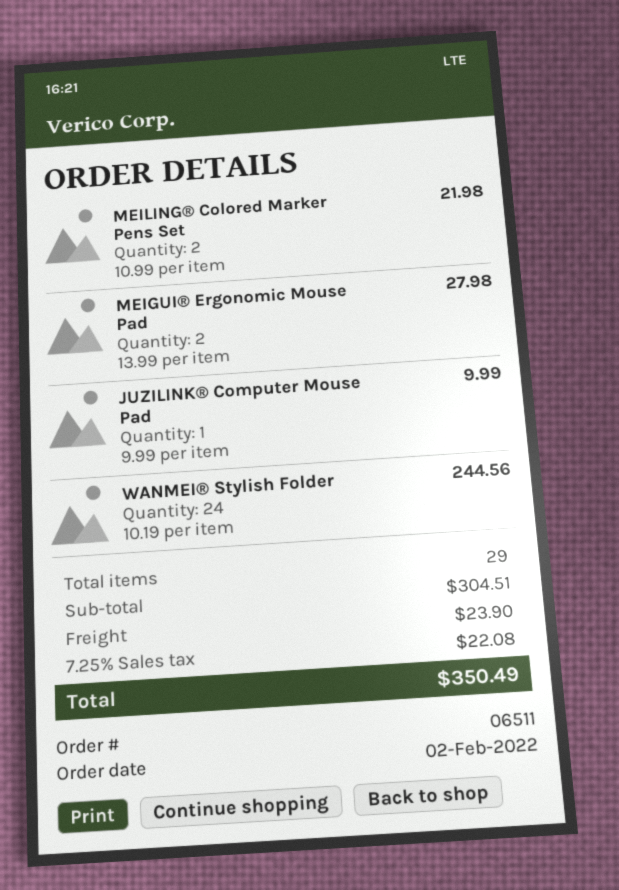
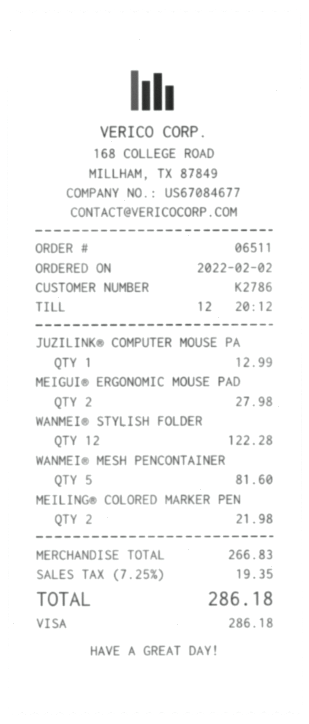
JUZILINK® Computer Mouse Pad: 1 for 9.99 -> 1 for 12.99
WANMEI® Stylish Folder: 24 for 244.56 -> 12 for 122.28
WANMEI® MESH PENCONTAINER: none -> 5 for 81.60
subtotal: 304.51 -> 266.83
shipping: 23.90 -> none
tax: 7.25% = 22.08 -> 7.25% = 19.35
total: 350.49 -> 286.18

